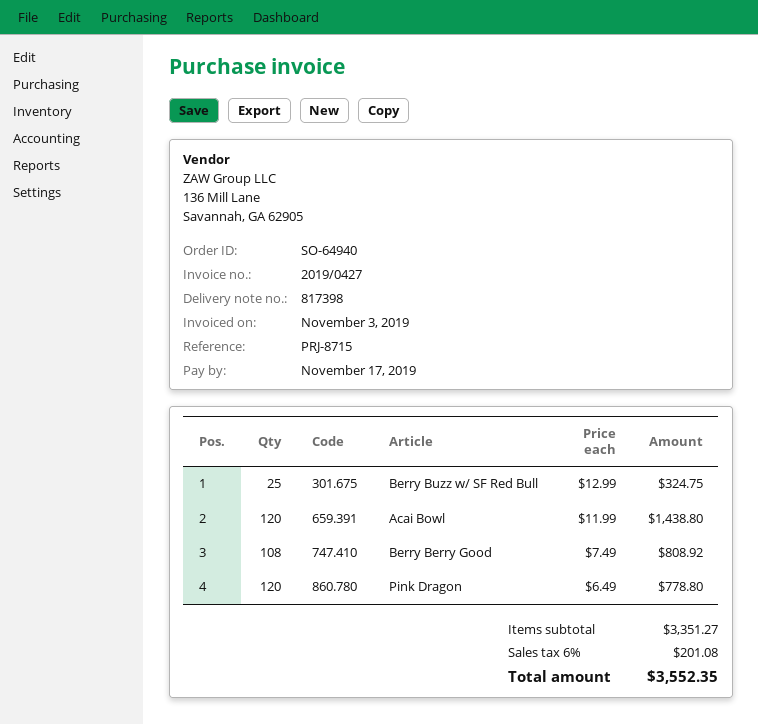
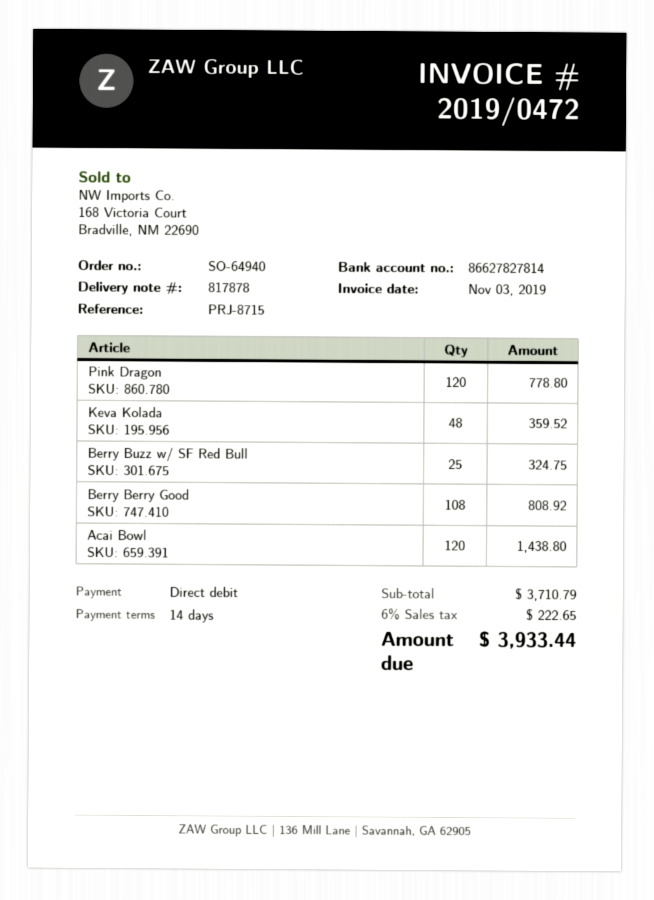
delivery note number: 817398 -> 817878
invoice number: 2019/0427 -> 2019/0472
Keva Kolada: none -> 48 for 359.52
subtotal: 3351.27 -> 3710.79
tax: 6% = 201.08 -> 6% = 222.65
total: 3552.35 -> 3933.44

